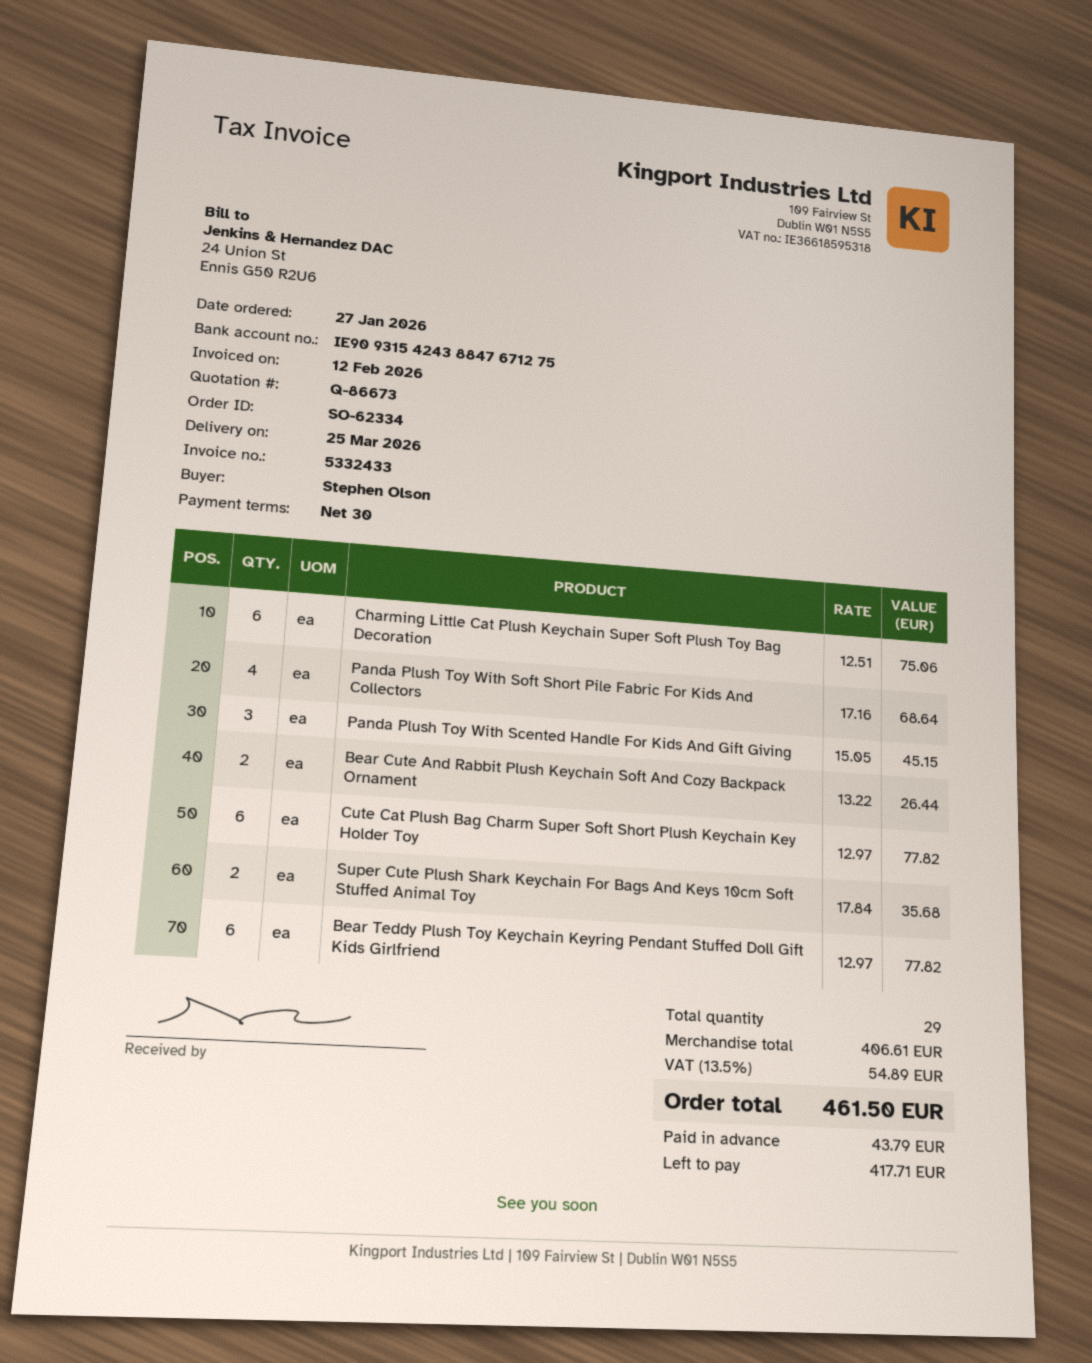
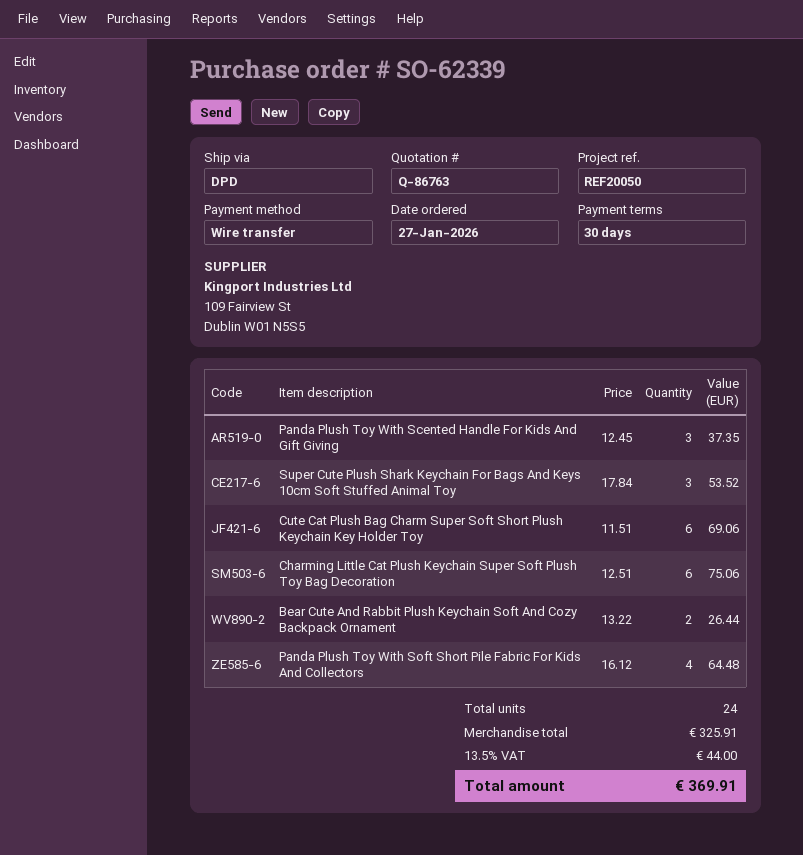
quote number: Q-86673 -> Q-86763
order number: SO-62334 -> SO-62339
Panda Plush Toy With Soft Short Pile Fabric For Kids And Collectors: 4 x 17.16 = 68.64 -> 4 x 16.12 = 64.48
Panda Plush Toy With Scented Handle For Kids And Gift Giving: 3 x 15.05 = 45.15 -> 3 x 12.45 = 37.35
Cute Cat Plush Bag Charm Super Soft Short Plush Keychain Key Holder Toy: 6 x 12.97 = 77.82 -> 6 x 11.51 = 69.06
Super Cute Plush Shark Keychain For Bags And Keys 10cm Soft Stuffed Animal Toy: 2 x 17.84 = 35.68 -> 3 x 17.84 = 53.52
Bear Teddy Plush Toy Keychain Keyring Pendant Stuffed Doll Gift Kids Girlfriend: 6 x 12.97 = 77.82 -> none
total quantity: 29 -> 24
subtotal: 406.61 -> 325.91
tax: 13.5% = 54.89 -> 13.5% = 44.00
total: 461.50 -> 369.91

